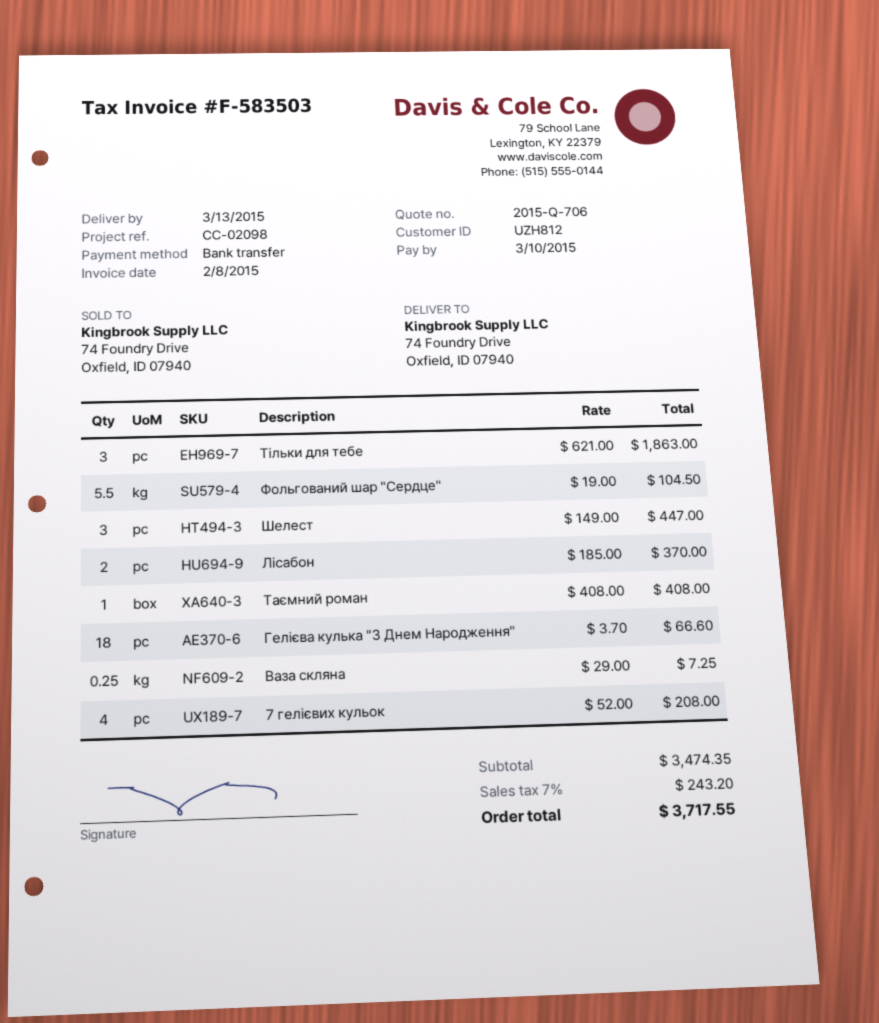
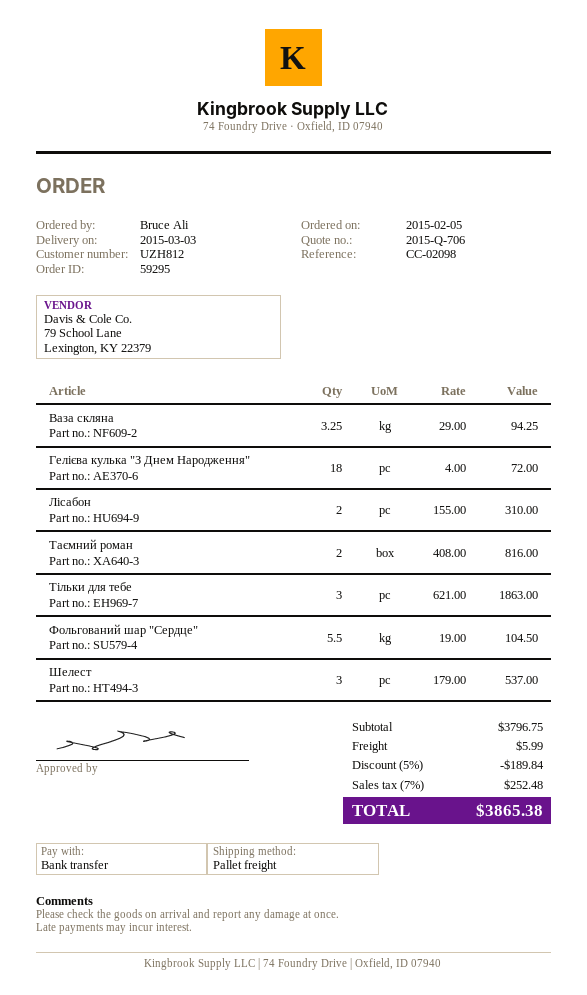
delivery date: 2015-03-13 -> 2015-03-03
Шелест: 3 x 149.00 = 447.00 -> 3 x 179.00 = 537.00
Лісабон: 2 x 185.00 = 370.00 -> 2 x 155.00 = 310.00
Таємний роман: 1 x 408.00 = 408.00 -> 2 x 408.00 = 816.00
Гелієва кулька "З Днем Народження": 18 x 3.70 = 66.60 -> 18 x 4.00 = 72.00
Ваза скляна: 0.25 x 29.00 = 7.25 -> 3.25 x 29.00 = 94.25
7 гелієвих кульок: 4 x 52.00 = 208.00 -> none
subtotal: 3474.35 -> 3796.75
discount: none -> 5% = 189.84
shipping: none -> 5.99
tax: 7% = 243.20 -> 7% = 252.48
total: 3717.55 -> 3865.38

